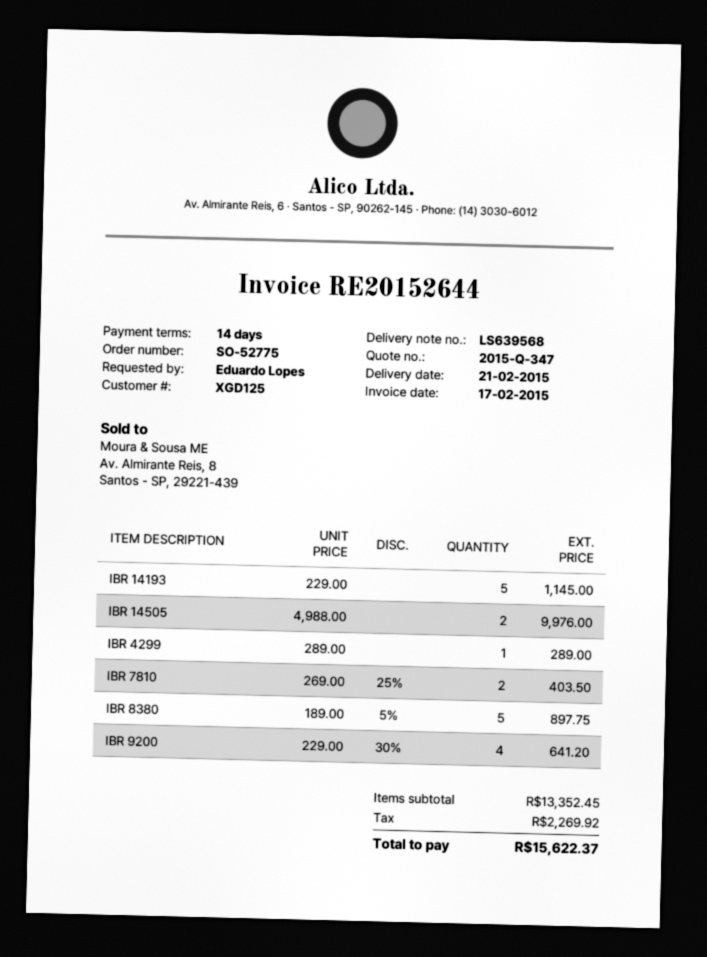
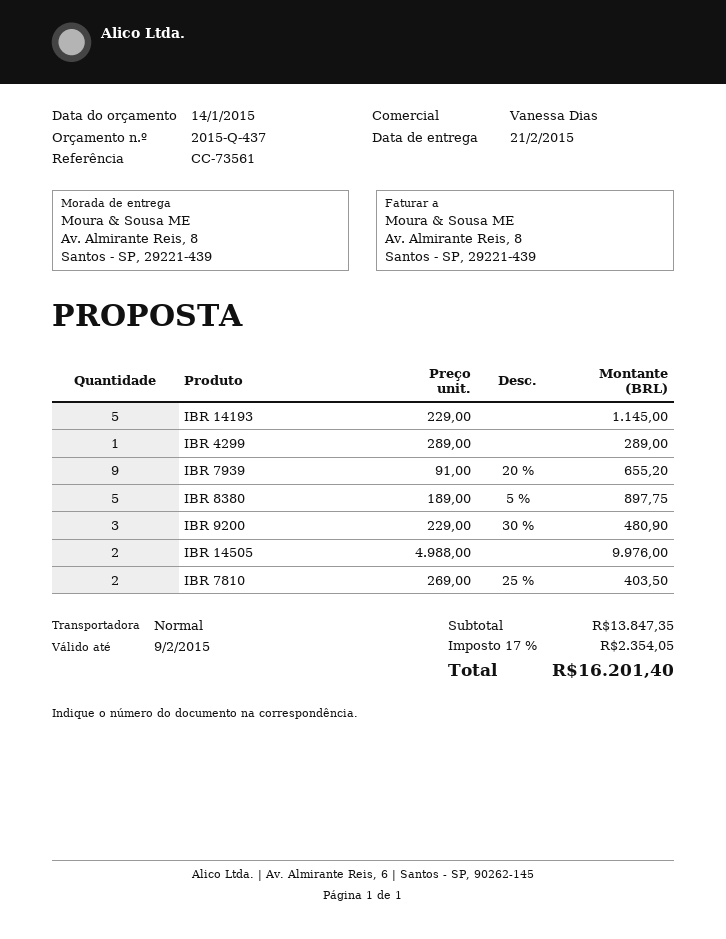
quote number: 2015-Q-347 -> 2015-Q-437
IBR 9200: 4 x 229.00 - 30% = 641.20 -> 3 x 229.00 - 30% = 480.90
IBR 7939: none -> 9 x 91.00 - 20% = 655.20
subtotal: 13352.45 -> 13847.35
tax: 2269.92 -> 2354.05
total: 15622.37 -> 16201.40

